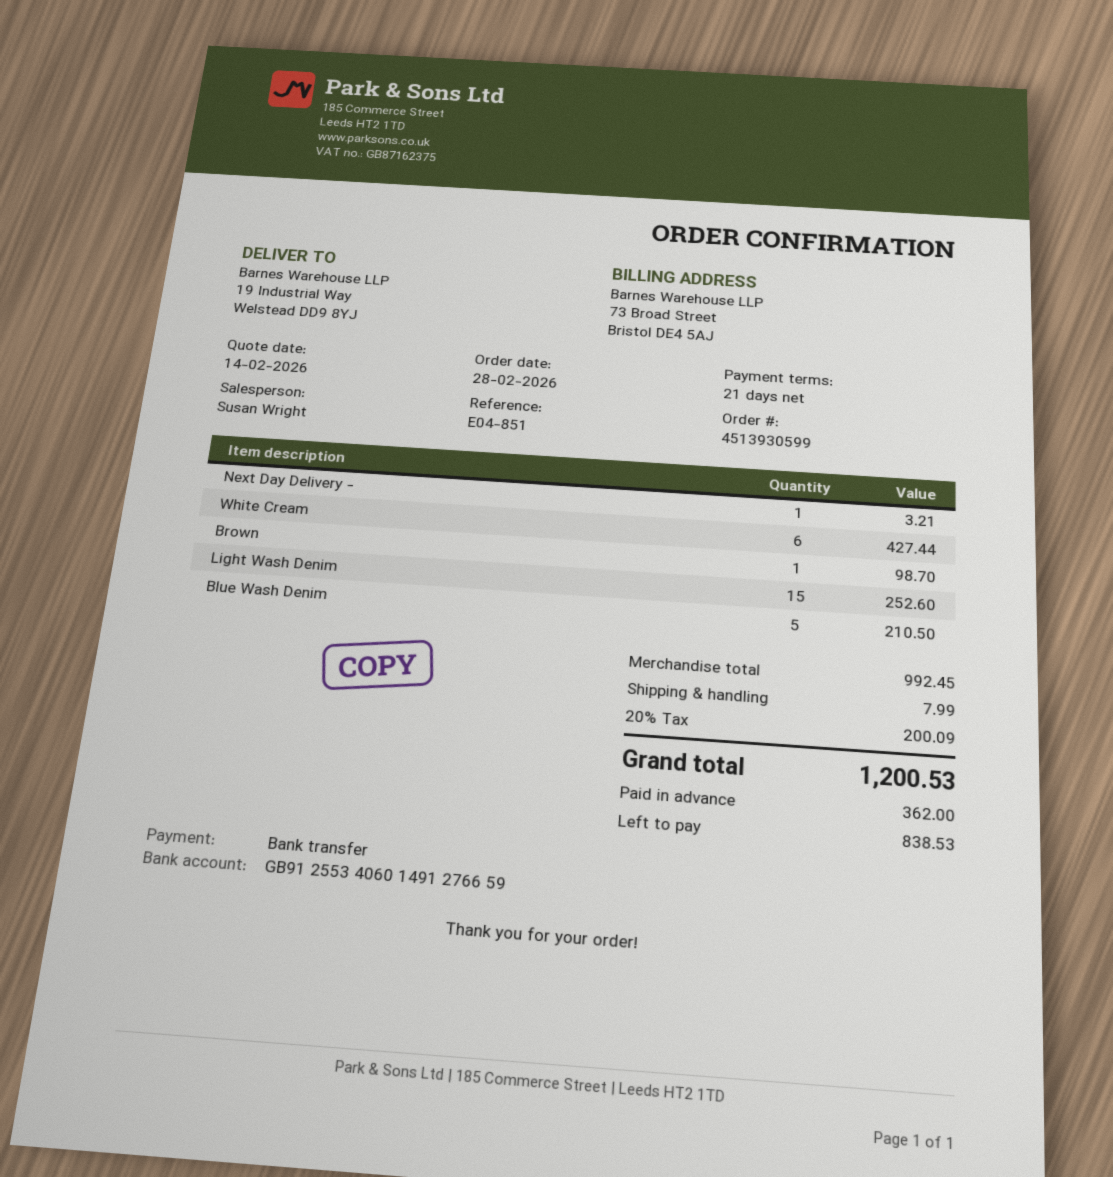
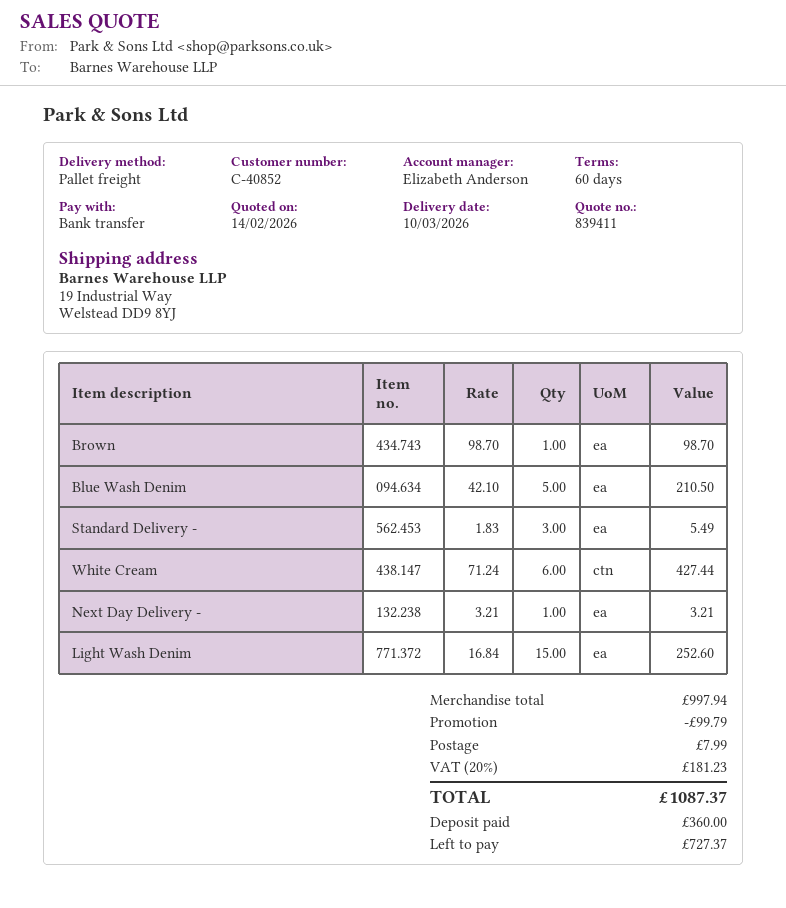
payment terms: 21 days -> 60 days
sales rep: Susan Wright -> Elizabeth Anderson
Standard Delivery -: none -> 3 for 5.49
subtotal: 992.45 -> 997.94
discount: none -> 99.79
tax: 20% = 200.09 -> 20% = 181.23
total: 1200.53 -> 1087.37
deposit: 362.00 -> 360.00
balance: 838.53 -> 727.37

